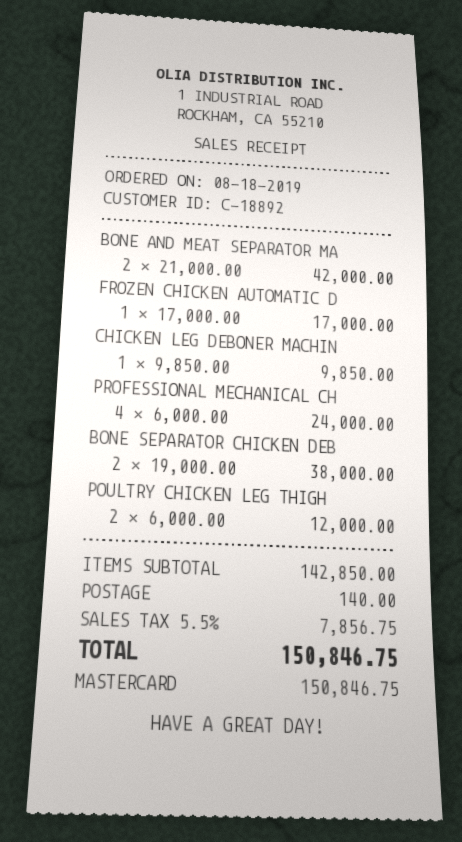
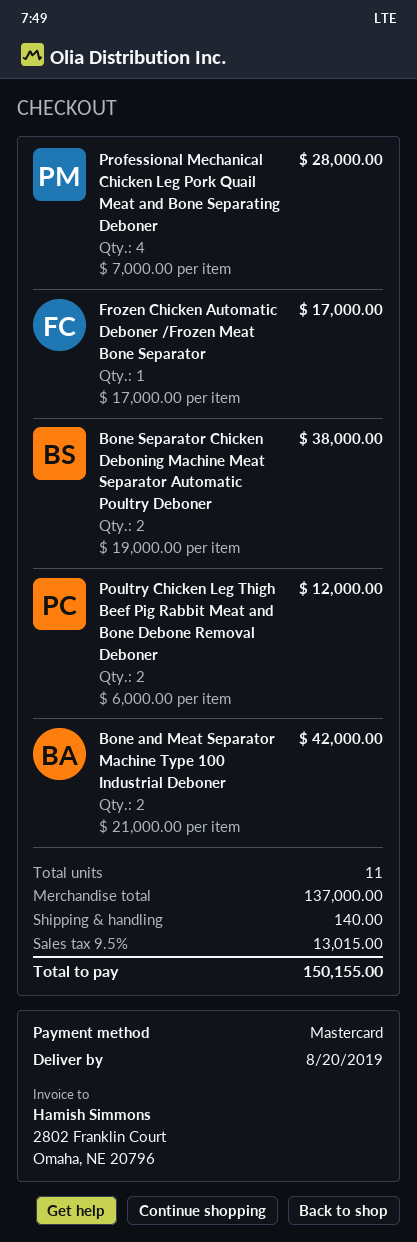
CHICKEN LEG DEBONER MACHIN: 1 x 9850.00 = 9850.00 -> none
PROFESSIONAL MECHANICAL CH: 4 x 6000.00 = 24000.00 -> 4 x 7000.00 = 28000.00
subtotal: 142850.00 -> 137000.00
tax: 5.5% = 7856.75 -> 9.5% = 13015.00
total: 150846.75 -> 150155.00

